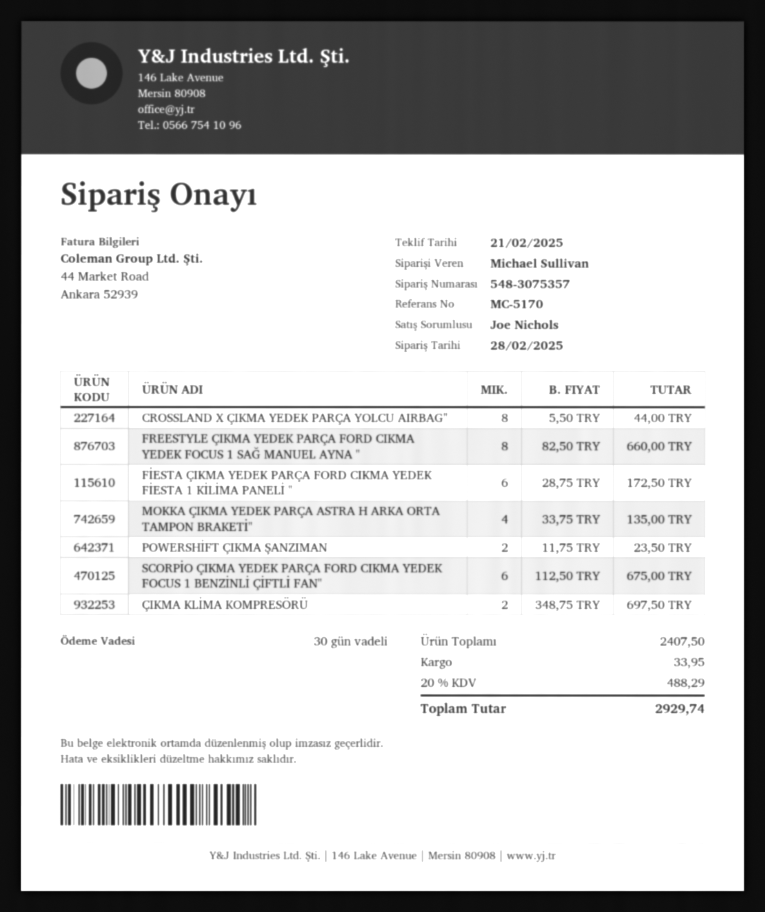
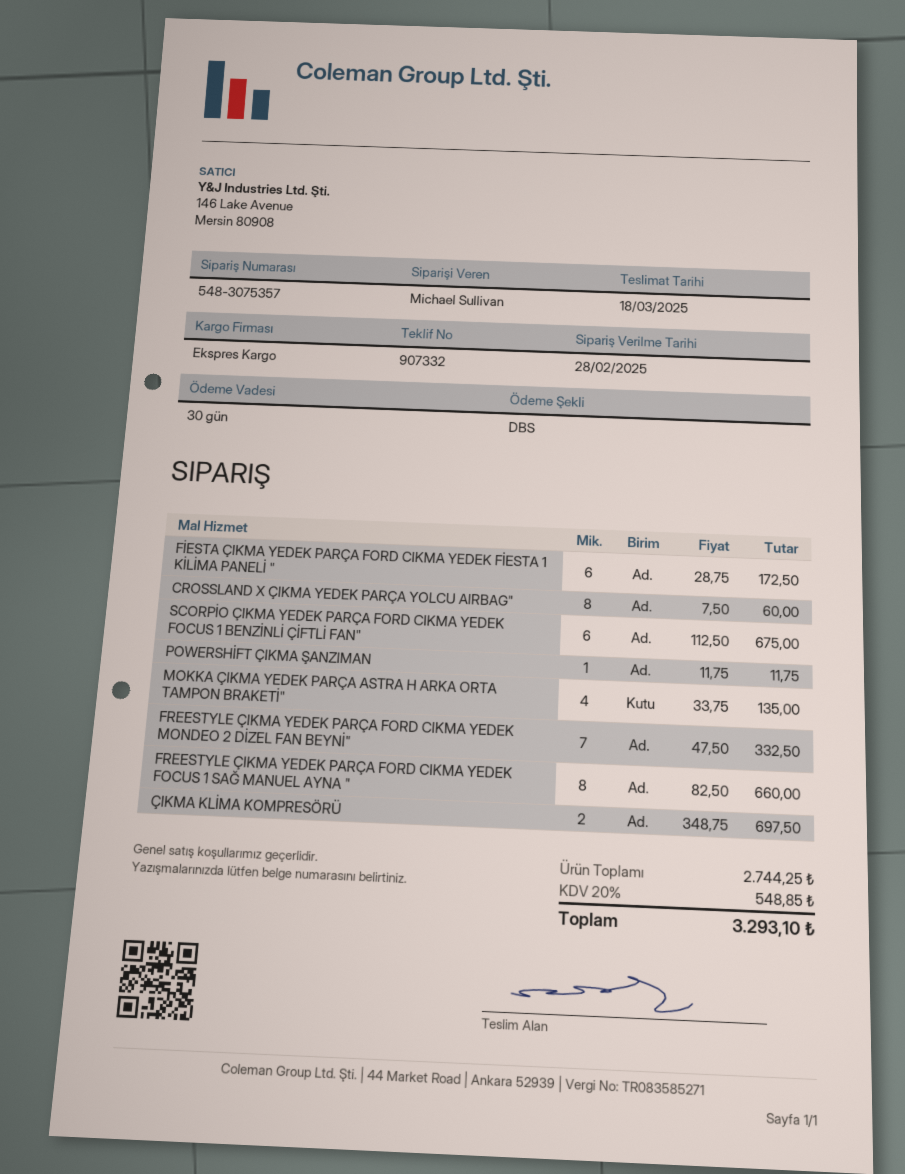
CROSSLAND X ÇIKMA YEDEK PARÇA YOLCU AIRBAG": 8 x 5.50 = 44.00 -> 8 x 7.50 = 60.00
POWERSHİFT ÇIKMA ŞANZIMAN: 2 x 11.75 = 23.50 -> 1 x 11.75 = 11.75
FREESTYLE ÇIKMA YEDEK PARÇA FORD CIKMA YEDEK MONDEO 2 DİZEL FAN BEYNİ": none -> 7 x 47.50 = 332.50
subtotal: 2407.50 -> 2744.25
shipping: 33.95 -> none
tax: 20% = 488.29 -> 20% = 548.85
total: 2929.74 -> 3293.10

